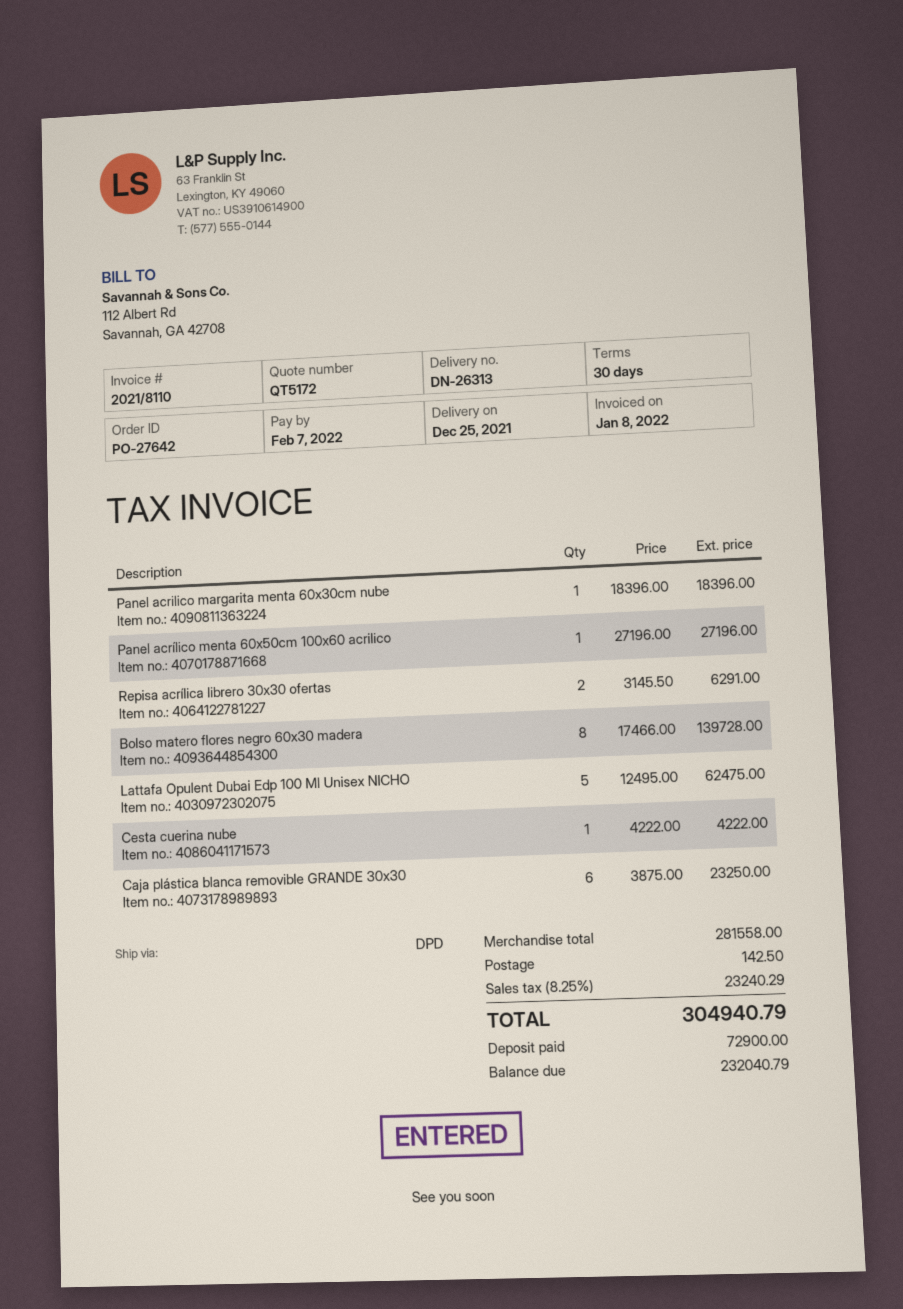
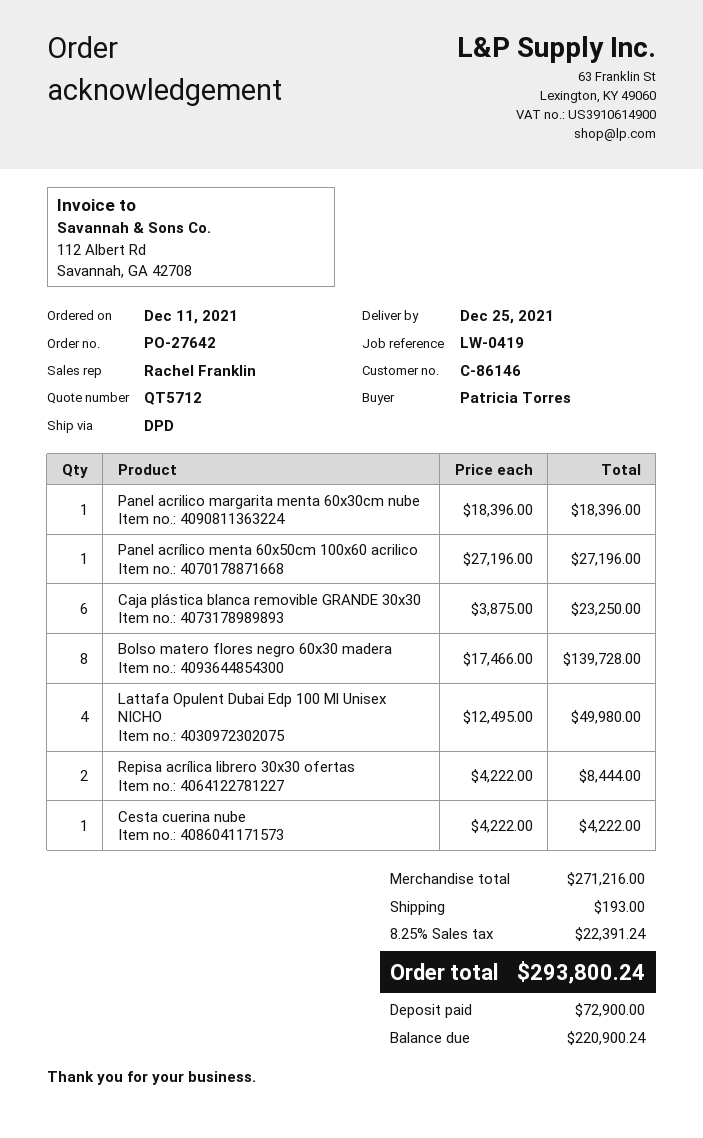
quote number: QT5172 -> QT5712
Repisa acrílica librero 30x30 ofertas: 2 x 3145.50 = 6291.00 -> 2 x 4222.00 = 8444.00
Lattafa Opulent Dubai Edp 100 Ml Unisex NICHO: 5 x 12495.00 = 62475.00 -> 4 x 12495.00 = 49980.00
subtotal: 281558.00 -> 271216.00
shipping: 142.50 -> 193.00
tax: 8.25% = 23240.29 -> 8.25% = 22391.24
total: 304940.79 -> 293800.24
balance: 232040.79 -> 220900.24

